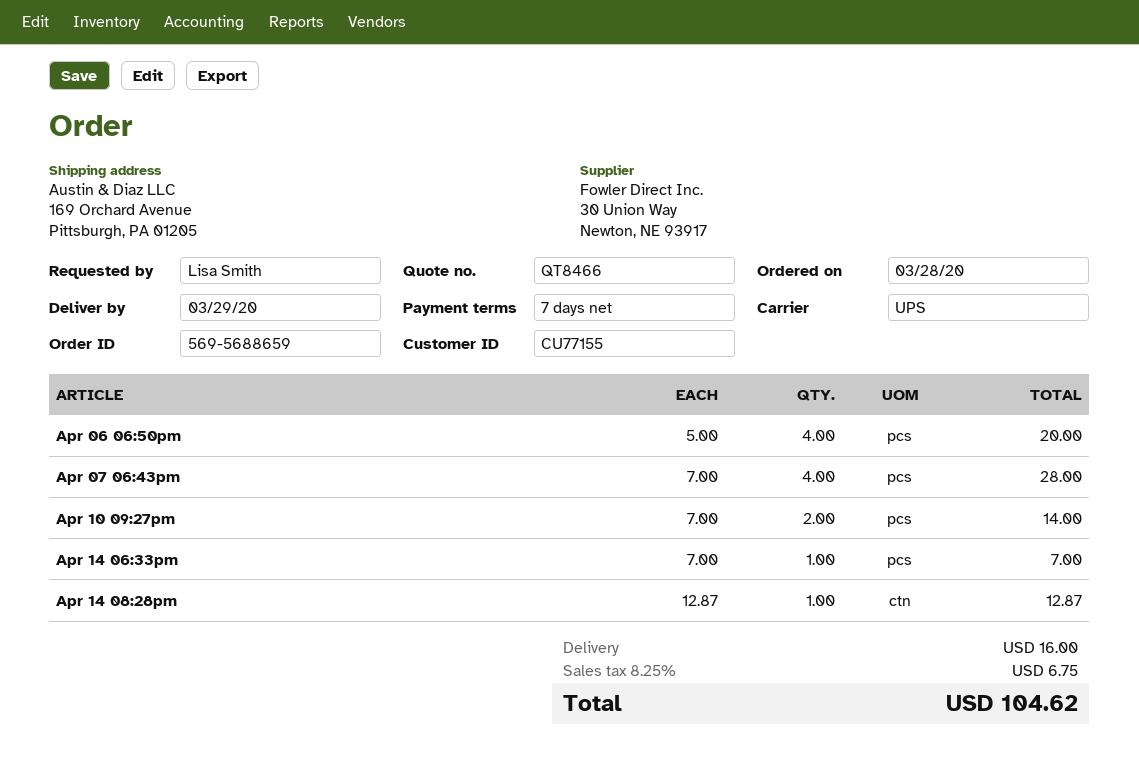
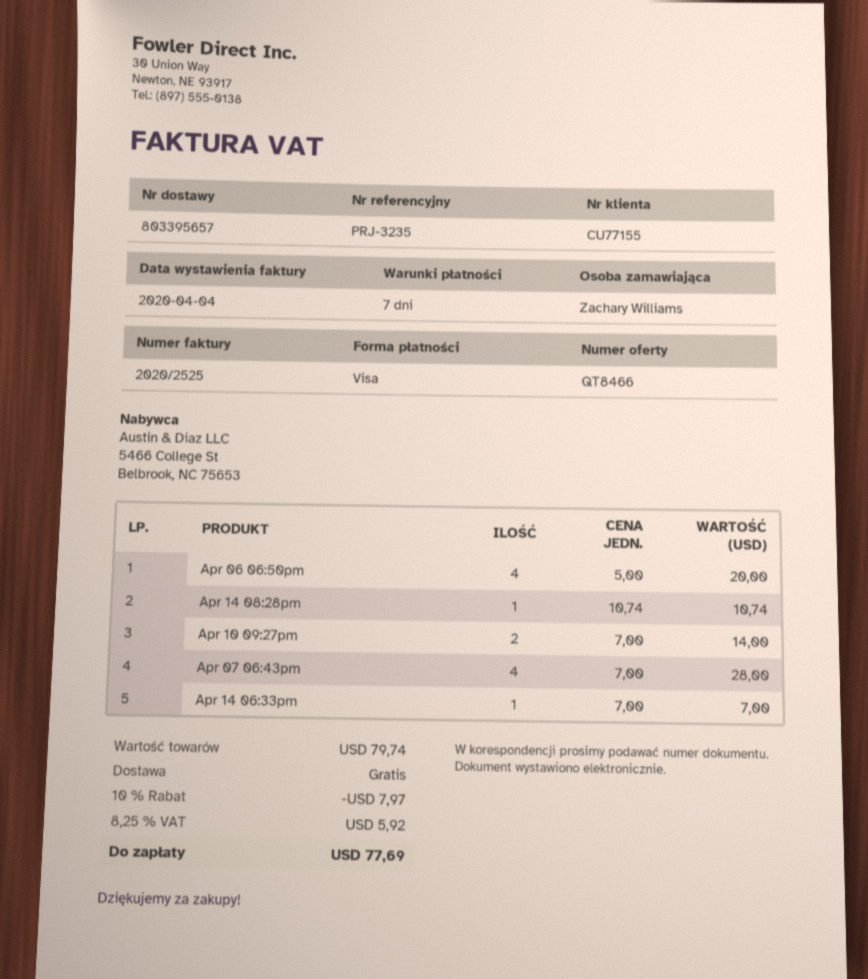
ordered by: Lisa Smith -> Zachary Williams
Apr 14 08:28pm: 1 x 12.87 = 12.87 -> 1 x 10.74 = 10.74
discount: none -> 10% = 7.97
shipping: 16.00 -> 0.00
tax: 8.25% = 6.75 -> 8.25% = 5.92
total: 104.62 -> 77.69

